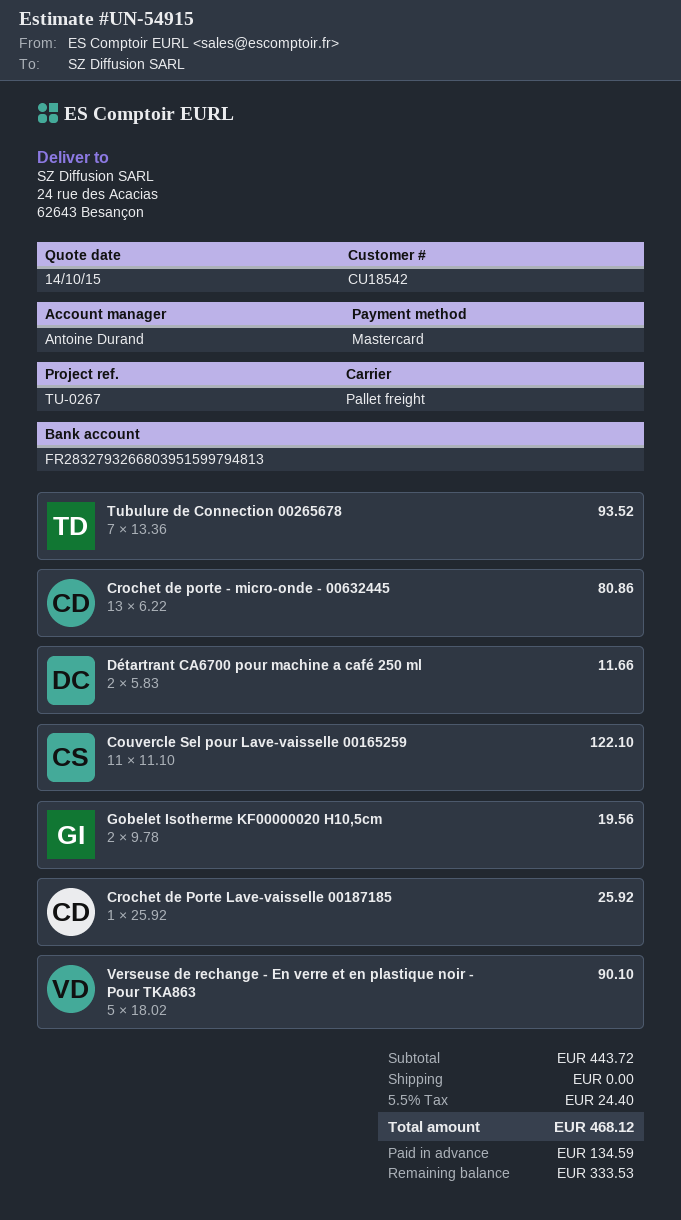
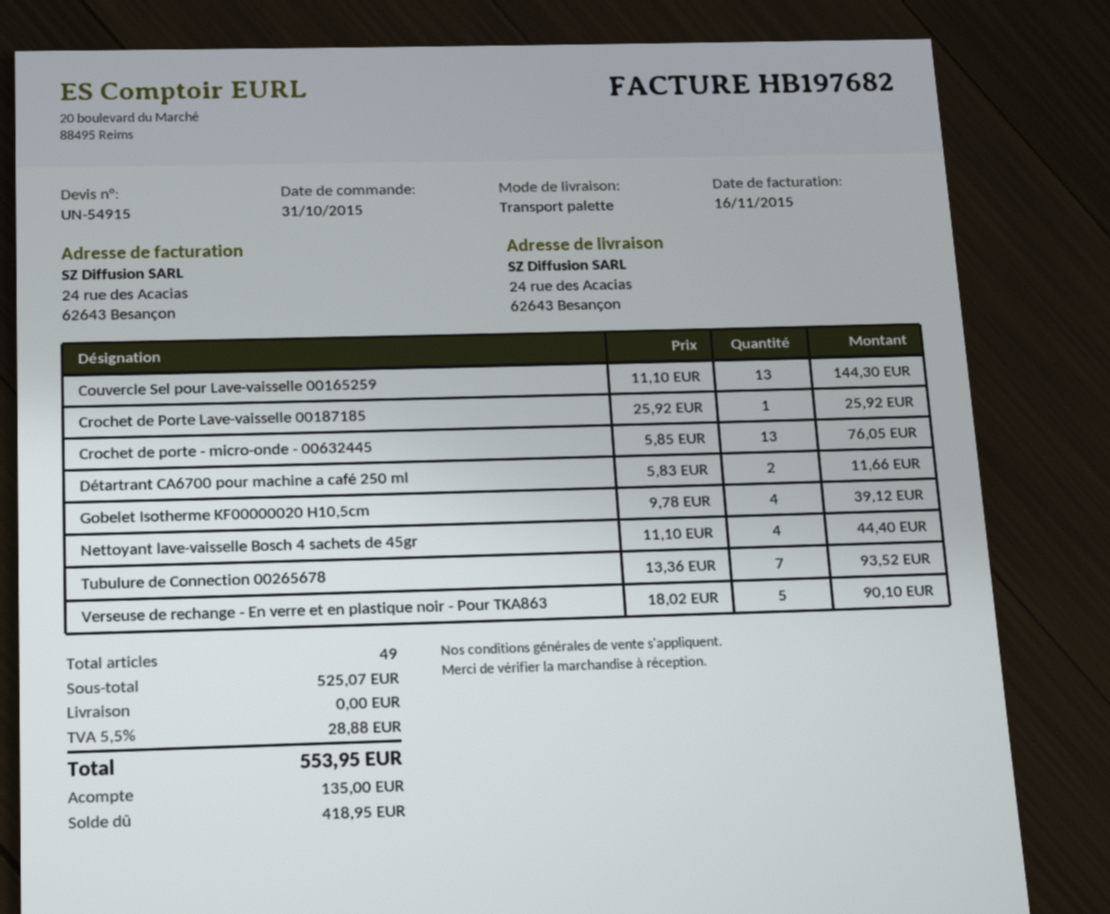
Crochet de porte - micro-onde - 00632445: 13 x 6.22 = 80.86 -> 13 x 5.85 = 76.05
Couvercle Sel pour Lave-vaisselle 00165259: 11 x 11.10 = 122.10 -> 13 x 11.10 = 144.30
Gobelet Isotherme KF00000020 H10,5cm: 2 x 9.78 = 19.56 -> 4 x 9.78 = 39.12
Nettoyant lave-vaisselle Bosch 4 sachets de 45gr: none -> 4 x 11.10 = 44.40
subtotal: 443.72 -> 525.07
tax: 5.5% = 24.40 -> 5.5% = 28.88
total: 468.12 -> 553.95
deposit: 134.59 -> 135.00
balance: 333.53 -> 418.95

